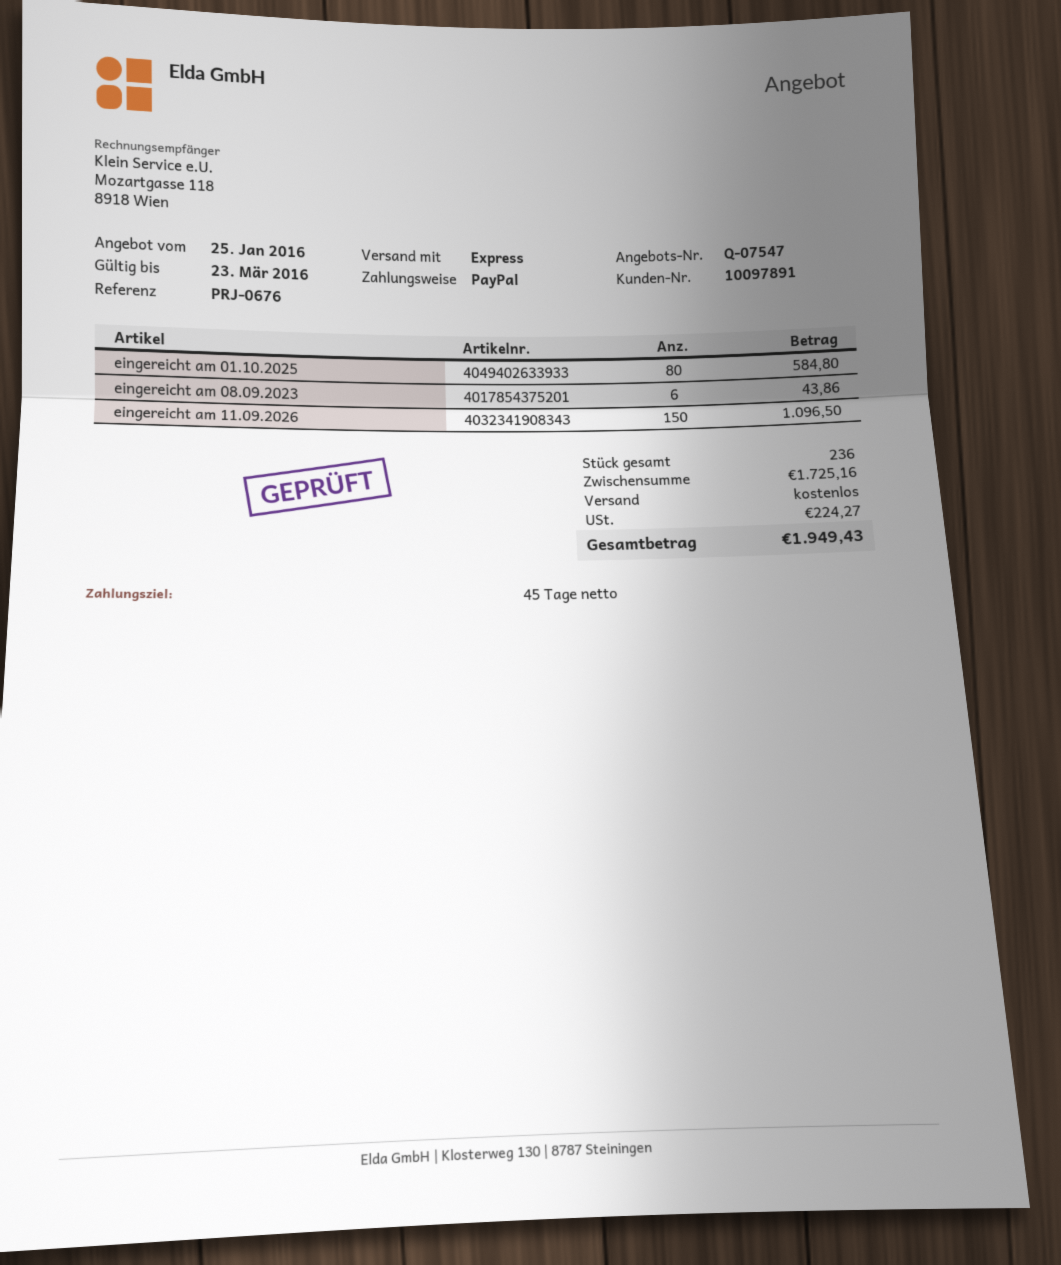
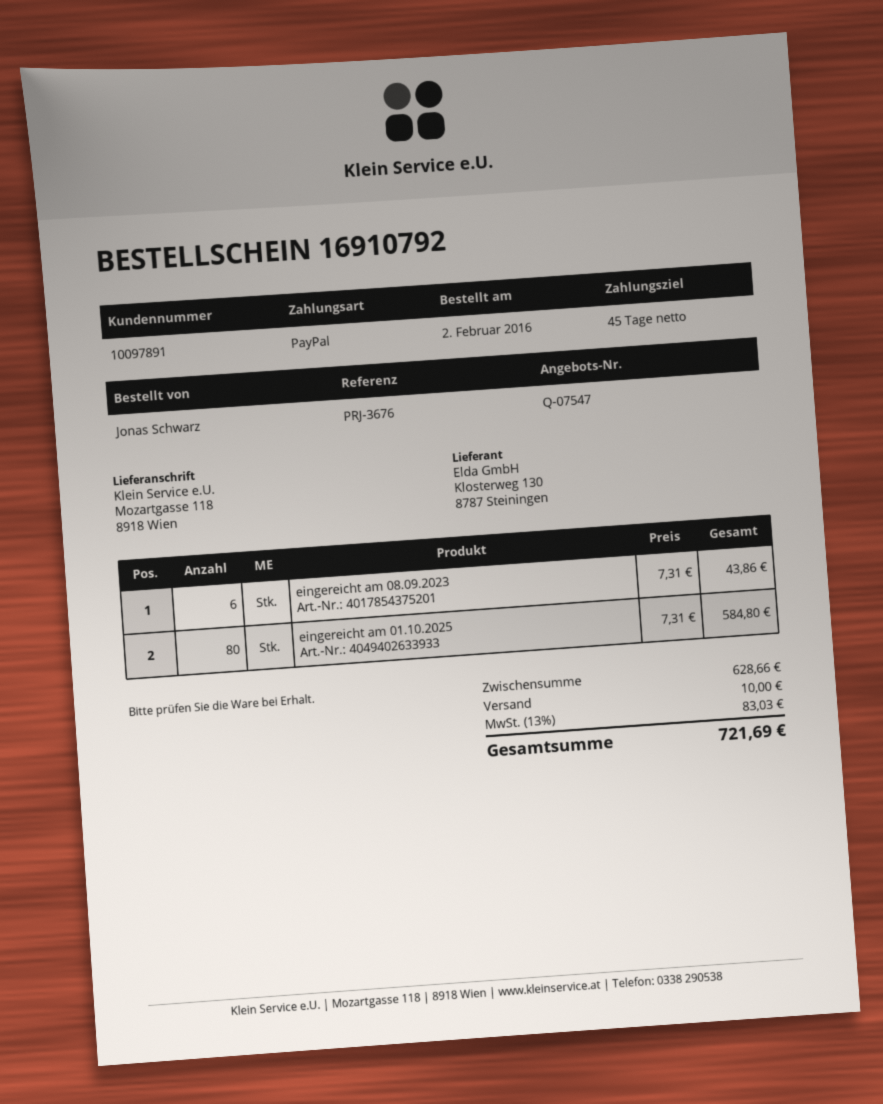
reference: PRJ-0676 -> PRJ-3676
eingereicht am 11.09.2026: 150 for 1096.50 -> none
subtotal: 1725.16 -> 628.66
shipping: 0.00 -> 10.00
tax: 224.27 -> 83.03
total: 1949.43 -> 721.69

